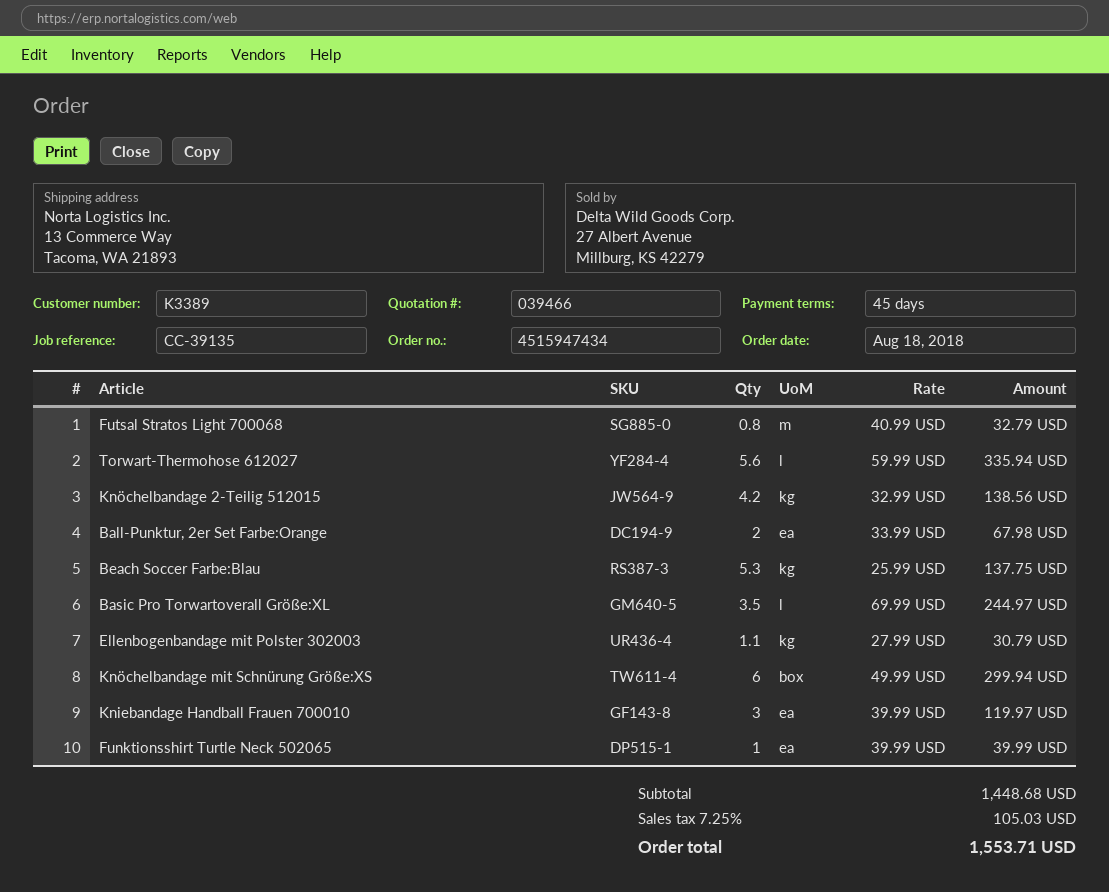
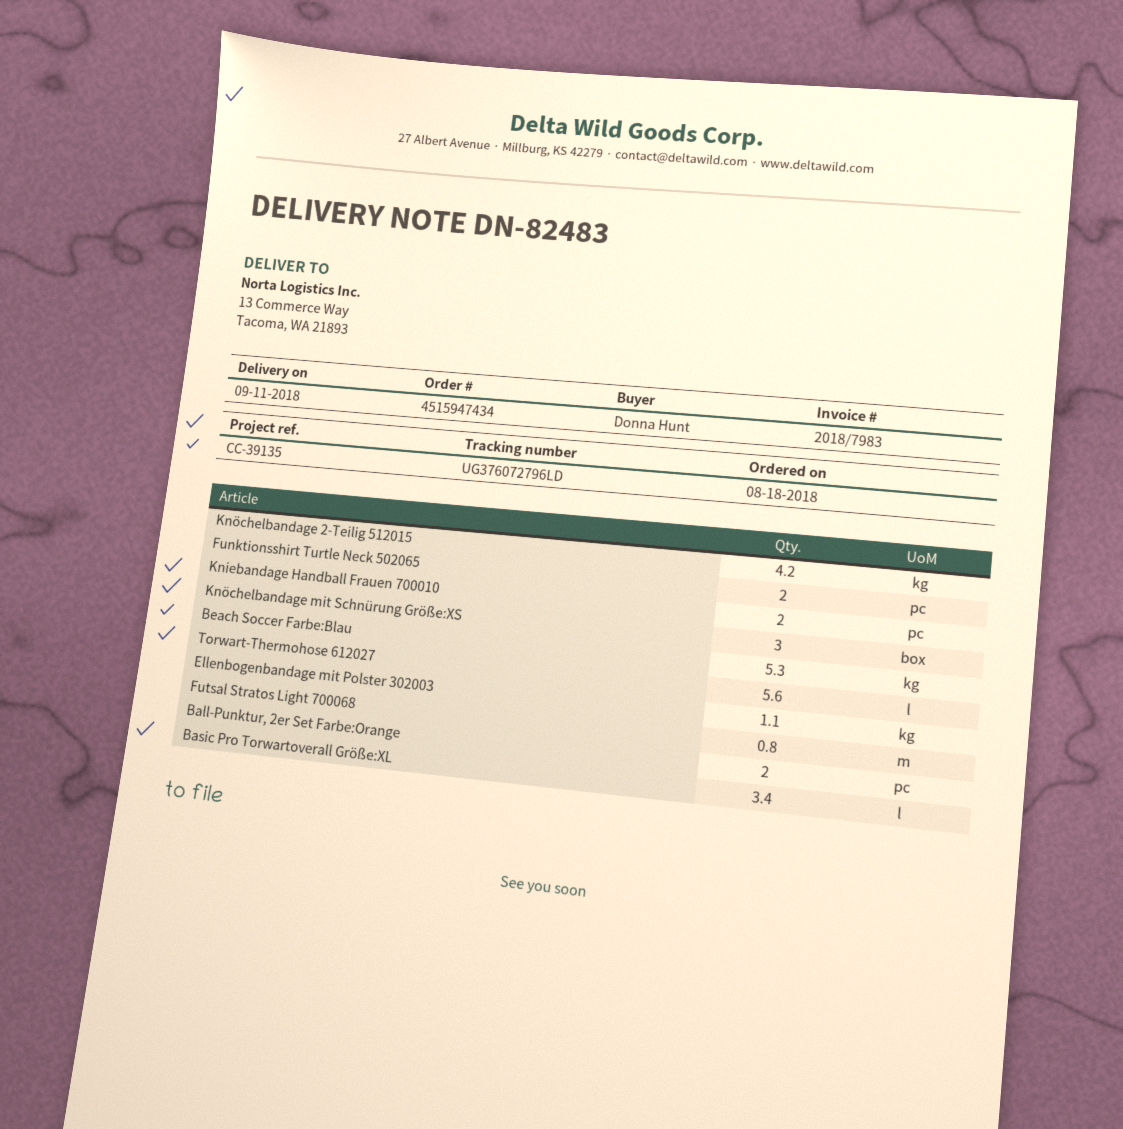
Basic Pro Torwartoverall Größe:XL: 3.5 -> 3.4
Knöchelbandage mit Schnürung Größe:XS: 6 -> 3
Kniebandage Handball Frauen 700010: 3 -> 2
Funktionsshirt Turtle Neck 502065: 1 -> 2

